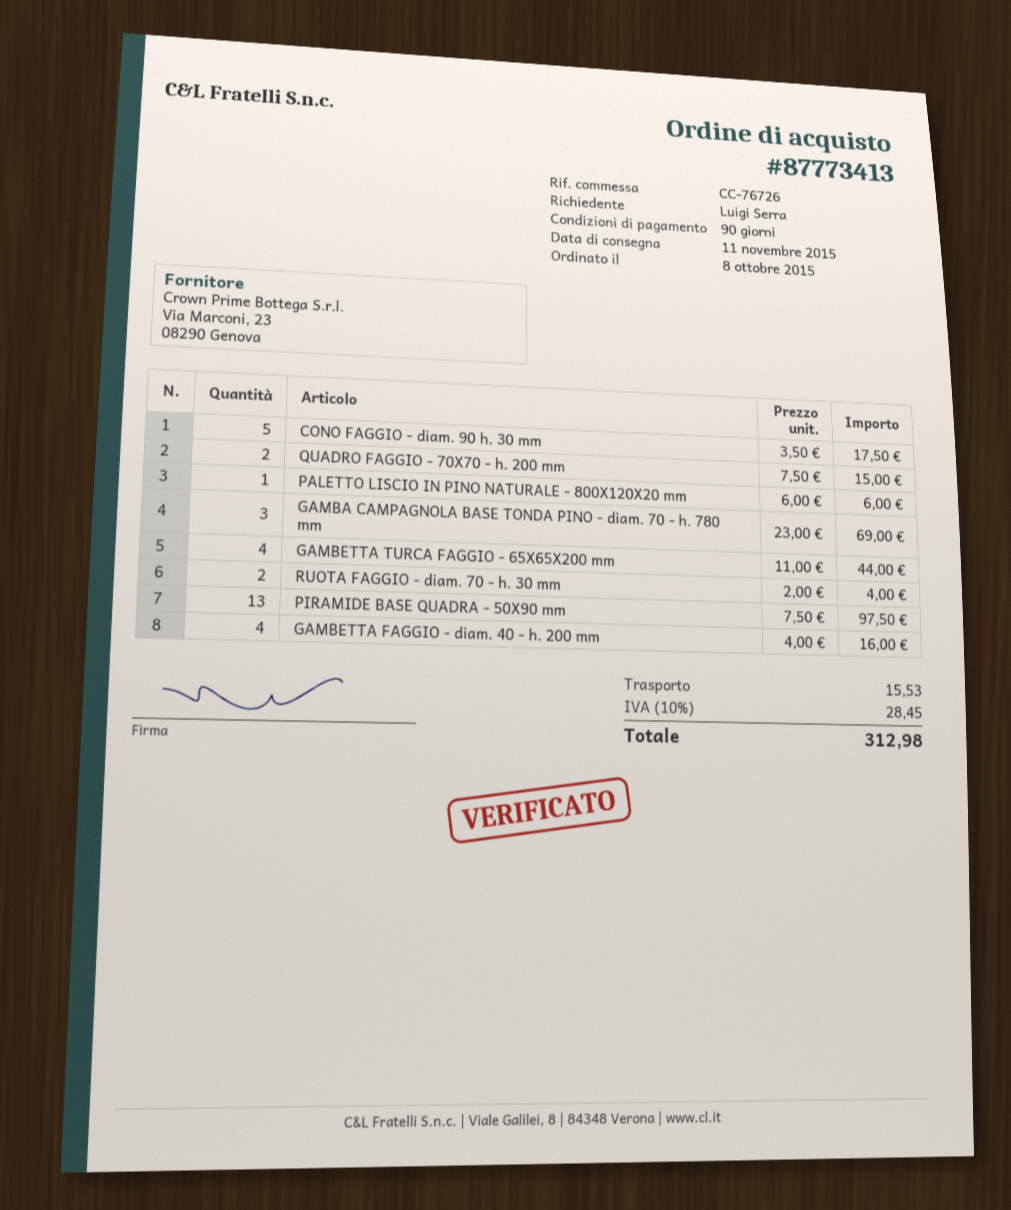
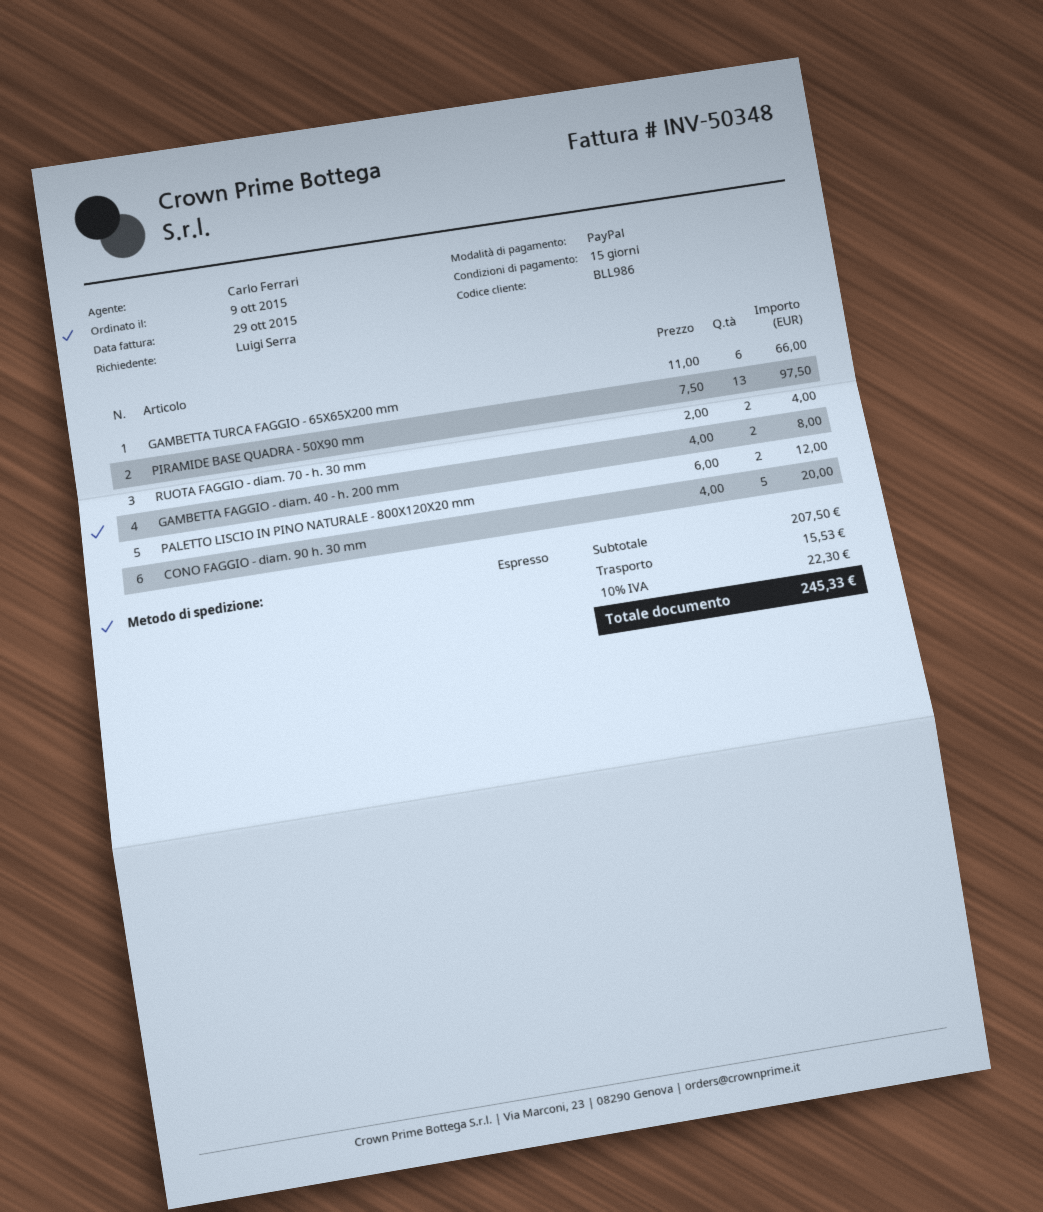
order date: 2015-10-08 -> 2015-10-09
payment terms: 90 days -> 15 days
CONO FAGGIO - diam. 90 h. 30 mm: 5 x 3.50 = 17.50 -> 5 x 4.00 = 20.00
QUADRO FAGGIO - 70X70 - h. 200 mm: 2 x 7.50 = 15.00 -> none
PALETTO LISCIO IN PINO NATURALE - 800X120X20 mm: 1 x 6.00 = 6.00 -> 2 x 6.00 = 12.00
GAMBA CAMPAGNOLA BASE TONDA PINO - diam. 70 - h. 780 mm: 3 x 23.00 = 69.00 -> none
GAMBETTA TURCA FAGGIO - 65X65X200 mm: 4 x 11.00 = 44.00 -> 6 x 11.00 = 66.00
GAMBETTA FAGGIO - diam. 40 - h. 200 mm: 4 x 4.00 = 16.00 -> 2 x 4.00 = 8.00
tax: 10% = 28.45 -> 10% = 22.30
total: 312.98 -> 245.33

